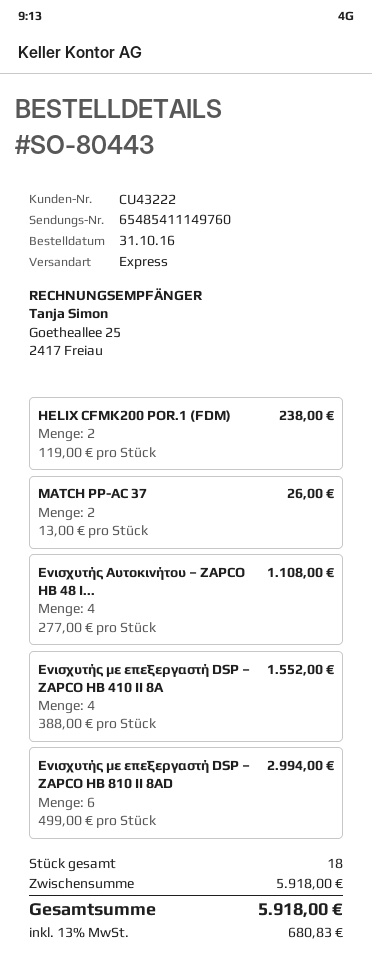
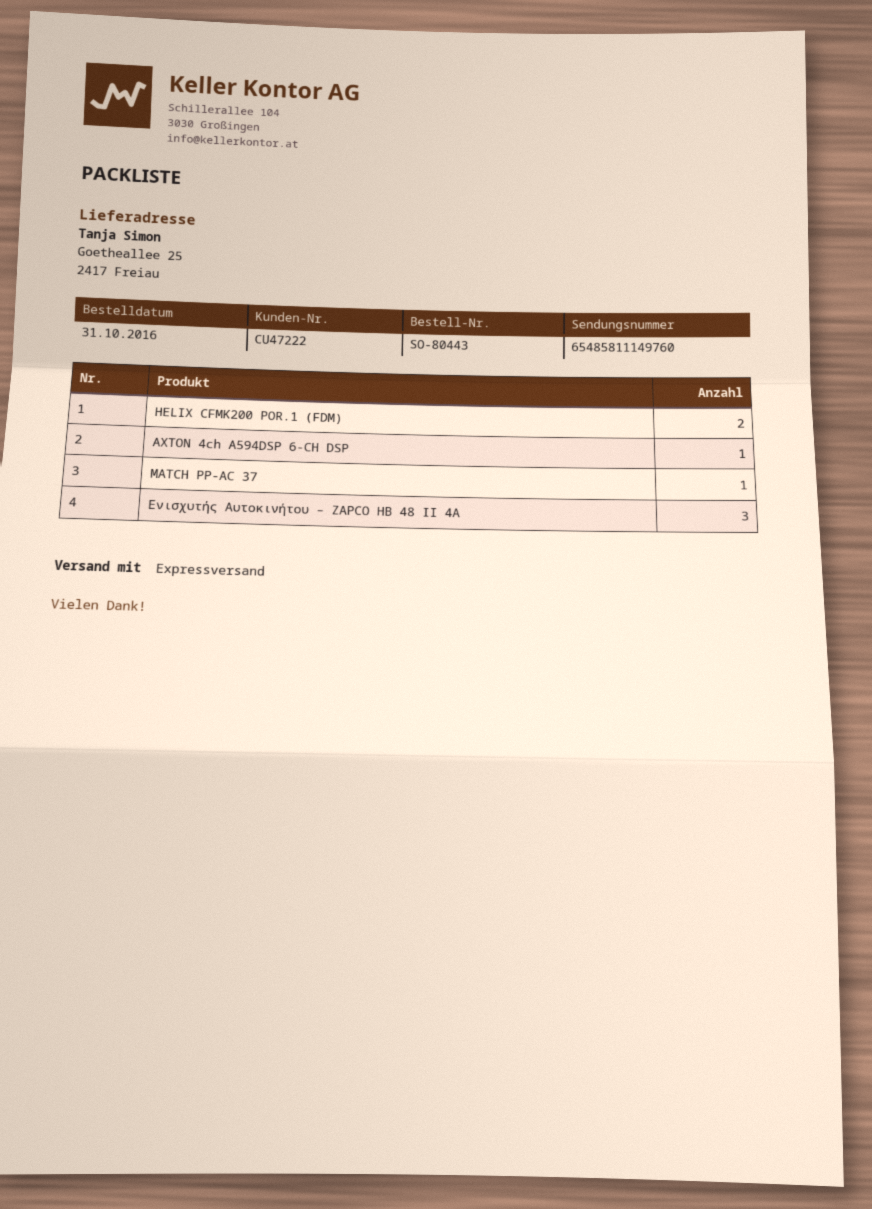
customer number: CU43222 -> CU47222
tracking number: 65485411149760 -> 65485811149760
MATCH PP-AC 37: 2 -> 1
Ενισχυτής Αυτοκινήτου – ZAPCO HB 48 I...: 4 -> 3
Ενισχυτής με επεξεργαστή DSP – ZAPCO HB 410 II 8A: 4 -> none
Ενισχυτής με επεξεργαστή DSP – ZAPCO HB 810 II 8AD: 6 -> none
AXTON 4ch A594DSP 6-CH DSP: none -> 1

